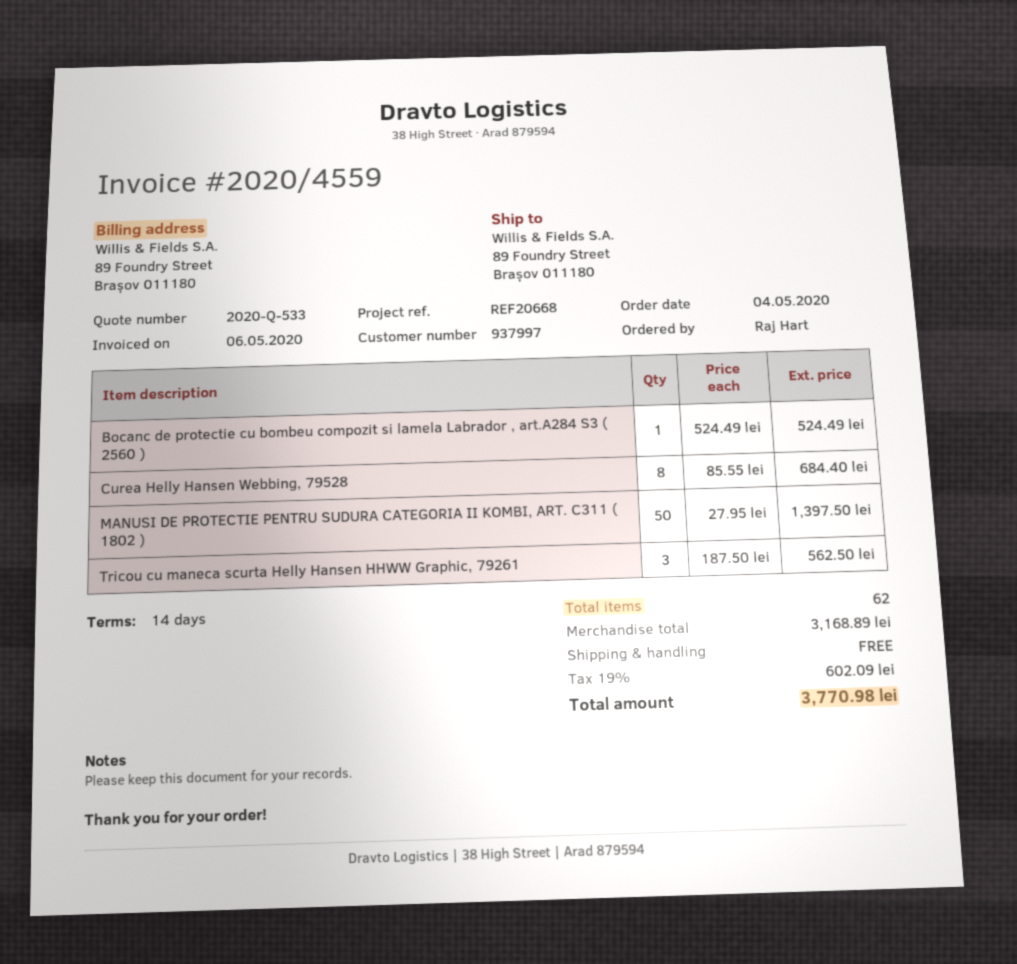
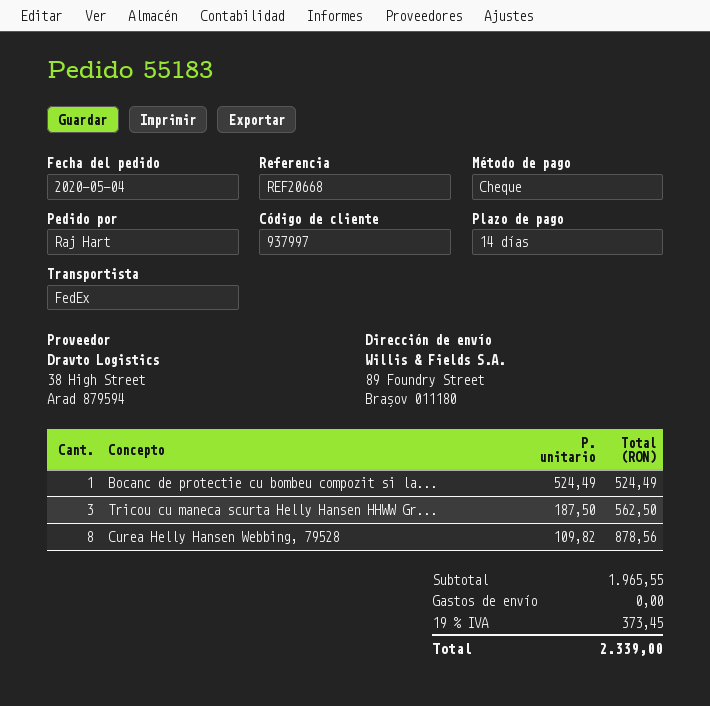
Curea Helly Hansen Webbing, 79528: 8 x 85.55 = 684.40 -> 8 x 109.82 = 878.56
MANUSI DE PROTECTIE PENTRU SUDURA CATEGORIA II KOMBI, ART. C311 ( 1802 ): 50 x 27.95 = 1397.50 -> none
subtotal: 3168.89 -> 1965.55
tax: 19% = 602.09 -> 19% = 373.45
total: 3770.98 -> 2339.00

